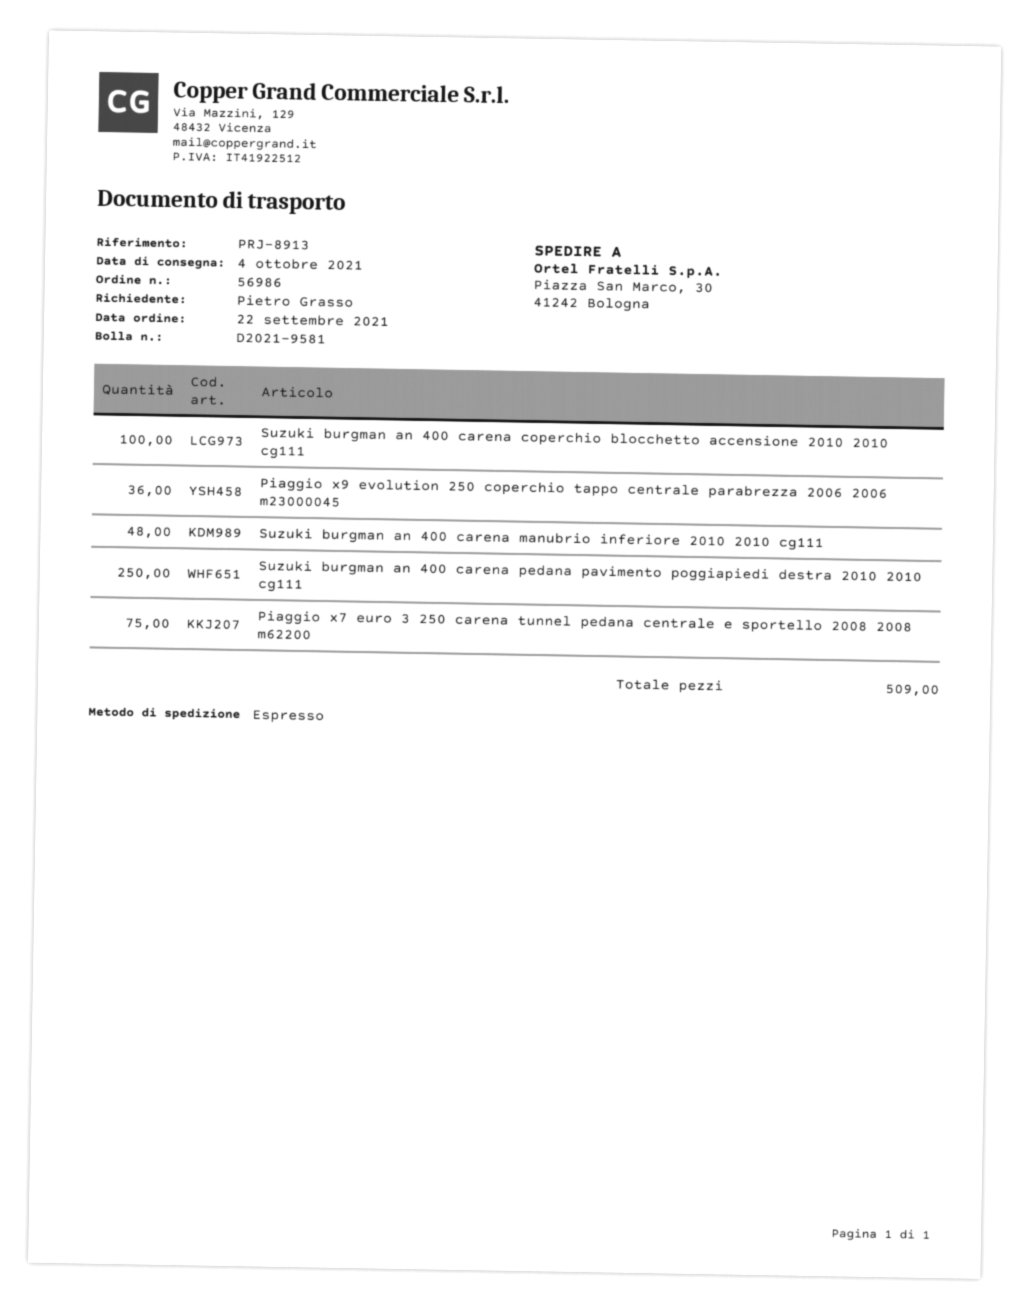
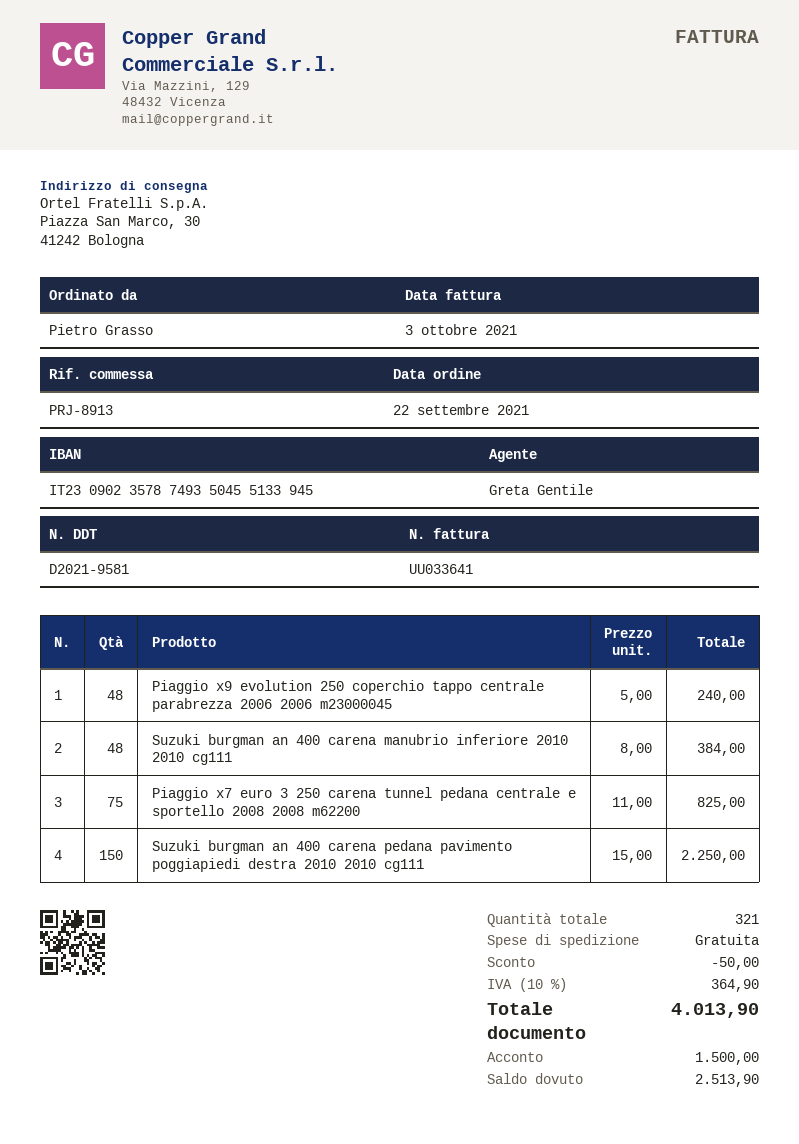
Suzuki burgman an 400 carena coperchio blocchetto accensione 2010 2010 cg111: 100 -> none
Piaggio x9 evolution 250 coperchio tappo centrale parabrezza 2006 2006 m23000045: 36 -> 48
Suzuki burgman an 400 carena pedana pavimento poggiapiedi destra 2010 2010 cg111: 250 -> 150
total quantity: 509 -> 321

